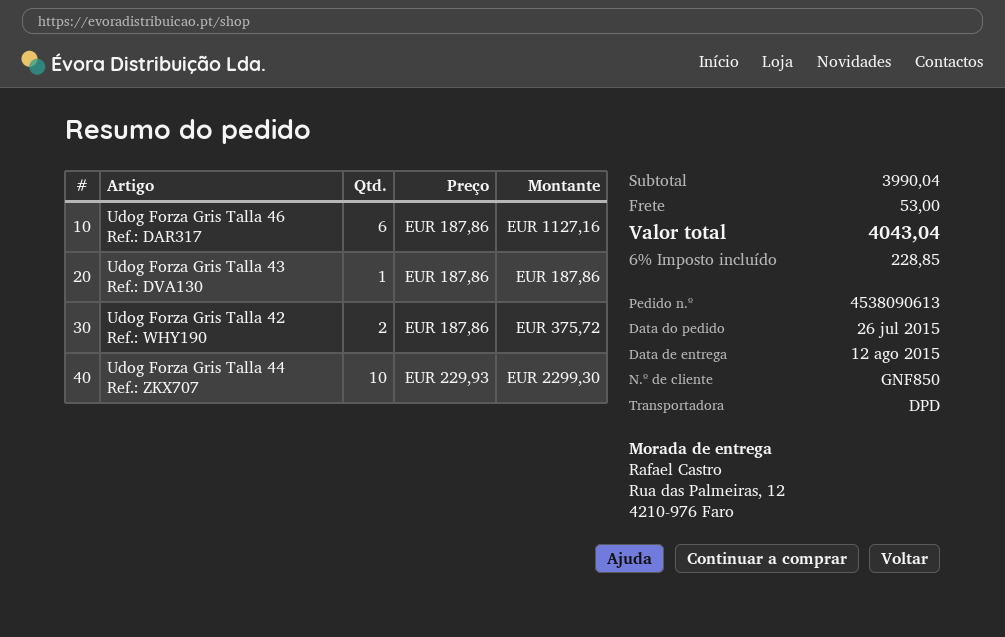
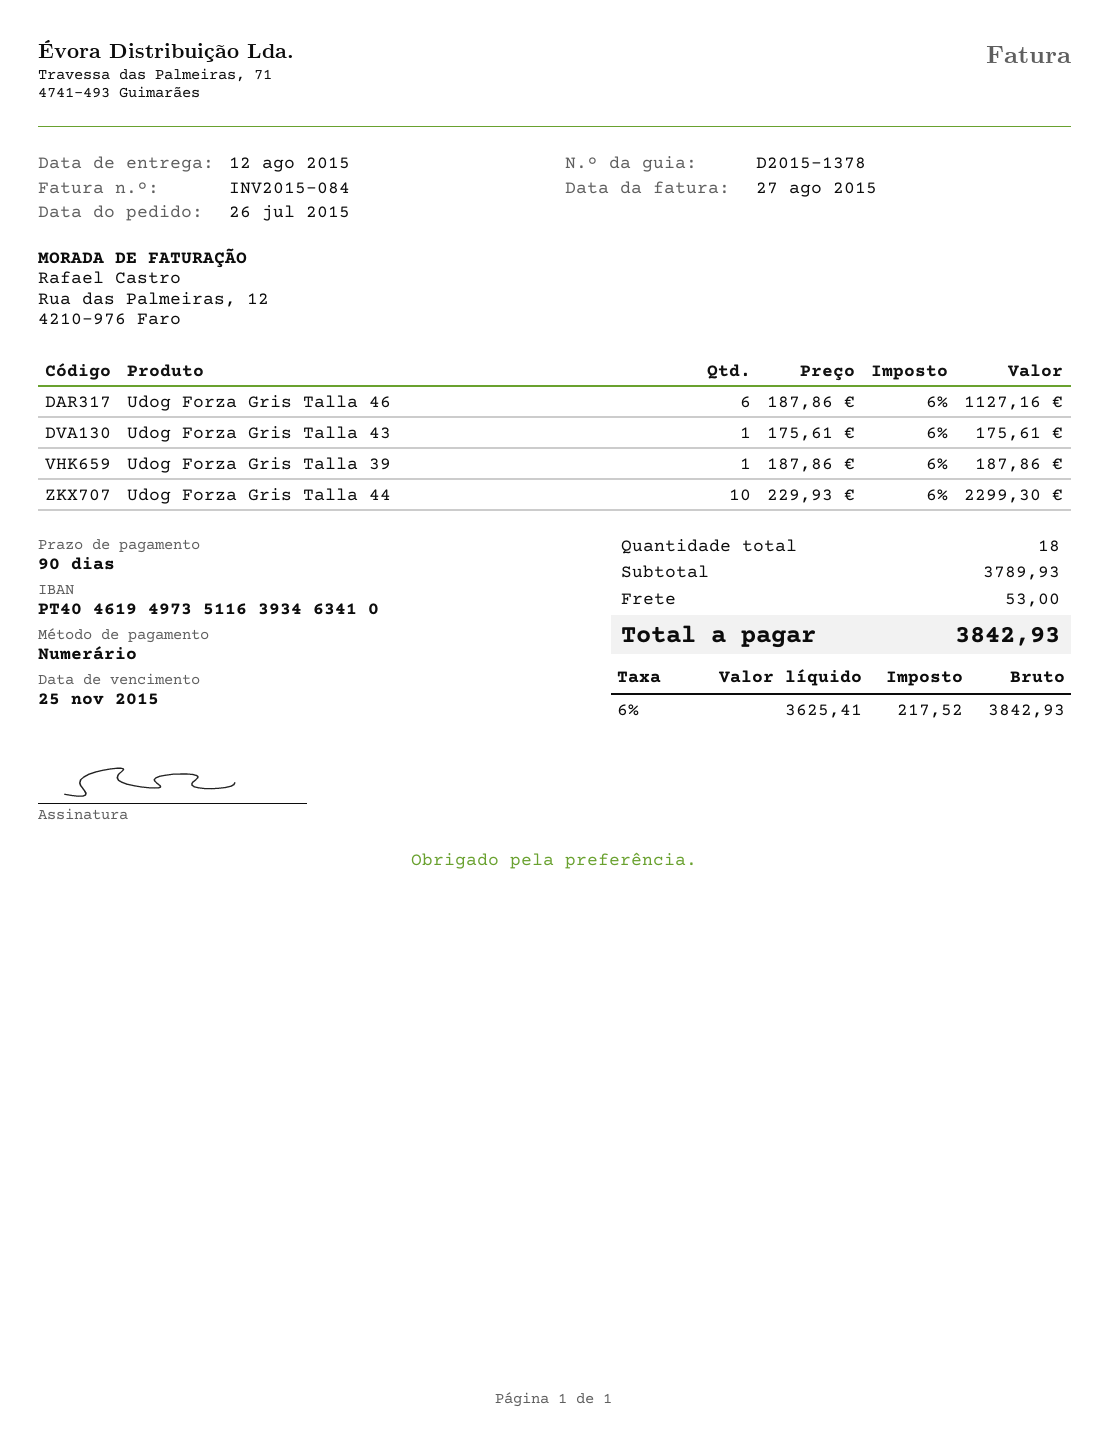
Udog Forza Gris Talla 43: 1 x 187.86 = 187.86 -> 1 x 175.61 = 175.61
Udog Forza Gris Talla 42: 2 x 187.86 = 375.72 -> none
Udog Forza Gris Talla 39: none -> 1 x 187.86 = 187.86
subtotal: 3990.04 -> 3789.93
tax: 6% = 228.85 -> 6% = 217.52
total: 4043.04 -> 3842.93

